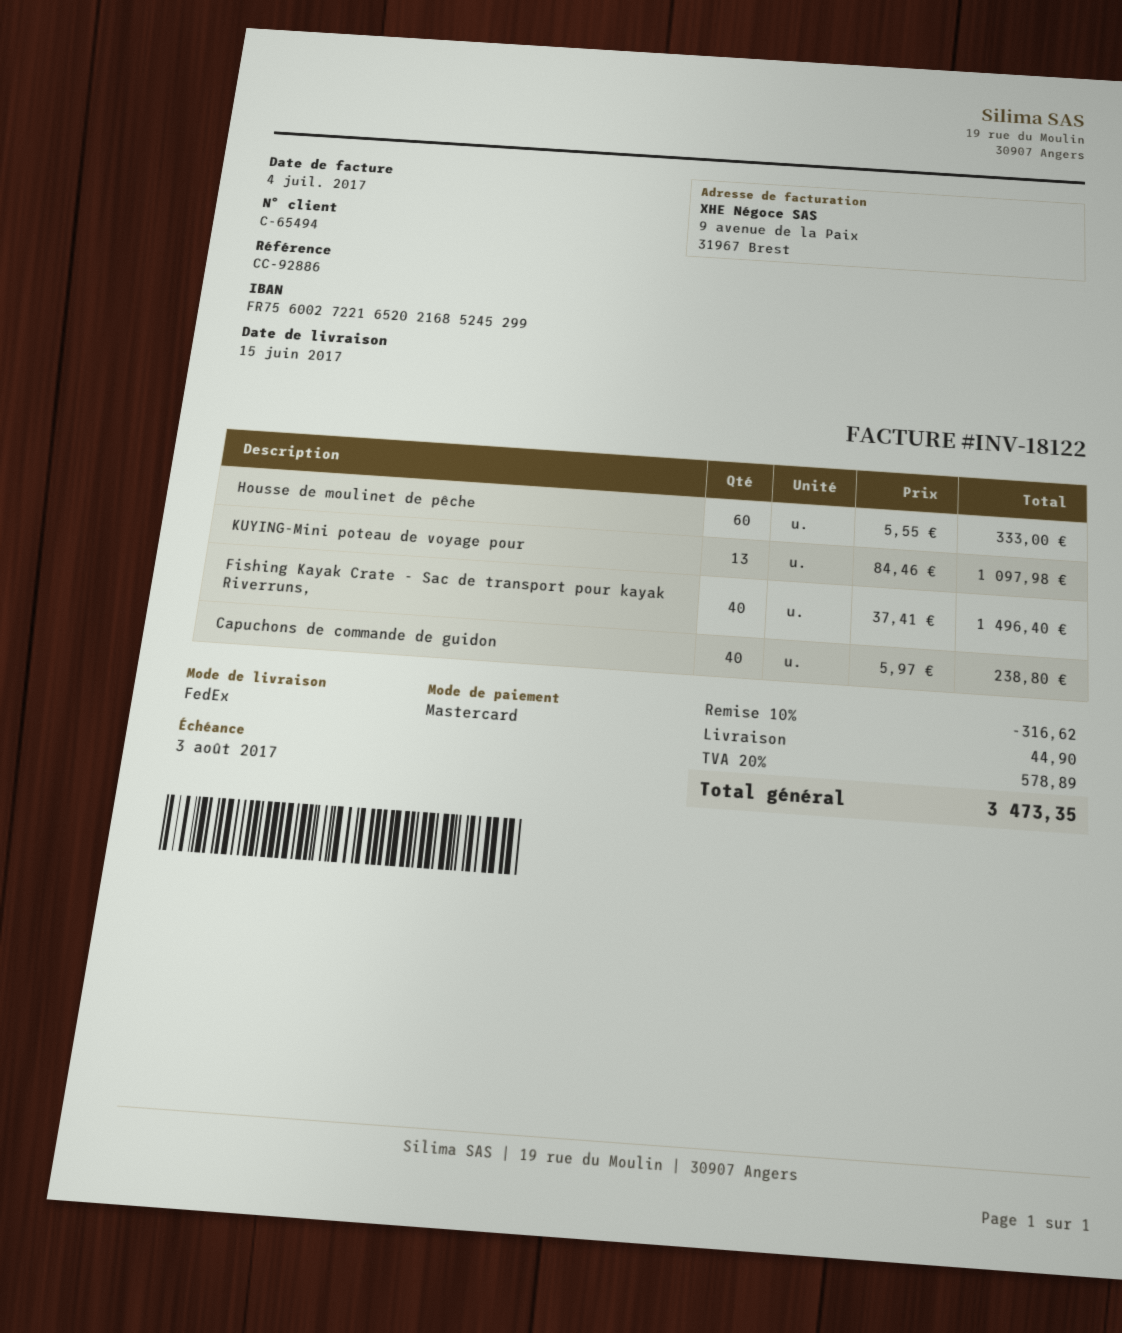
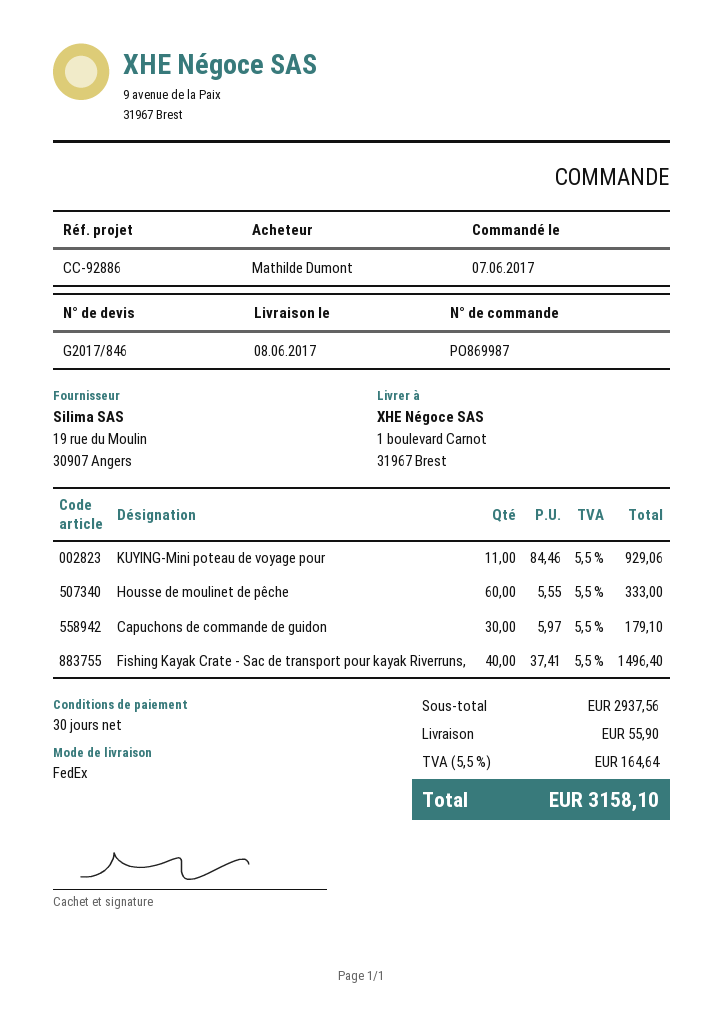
delivery date: 2017-06-15 -> 2017-06-08
KUYING-Mini poteau de voyage pour: 13 x 84.46 = 1097.98 -> 11 x 84.46 = 929.06
Capuchons de commande de guidon: 40 x 5.97 = 238.80 -> 30 x 5.97 = 179.10
discount: 10% = 316.62 -> none
shipping: 44.90 -> 55.90
tax: 20% = 578.89 -> 5.5% = 164.64
total: 3473.35 -> 3158.10

